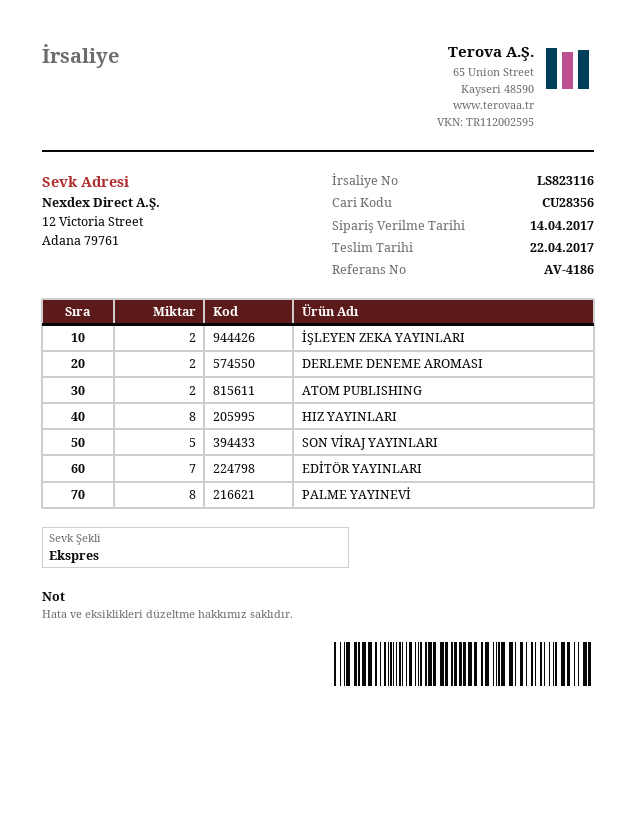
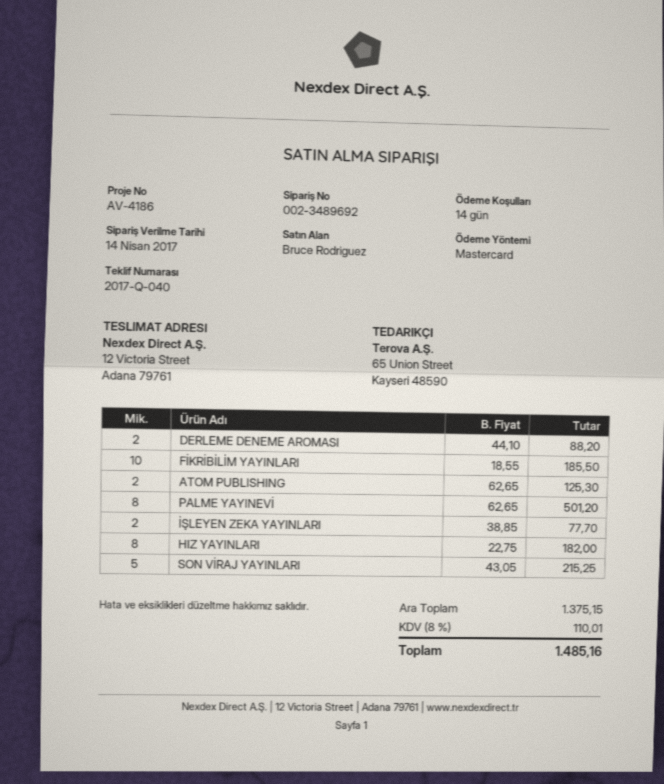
EDİTÖR YAYINLARI: 7 -> none
FİKRİBİLİM YAYINLARI: none -> 10

